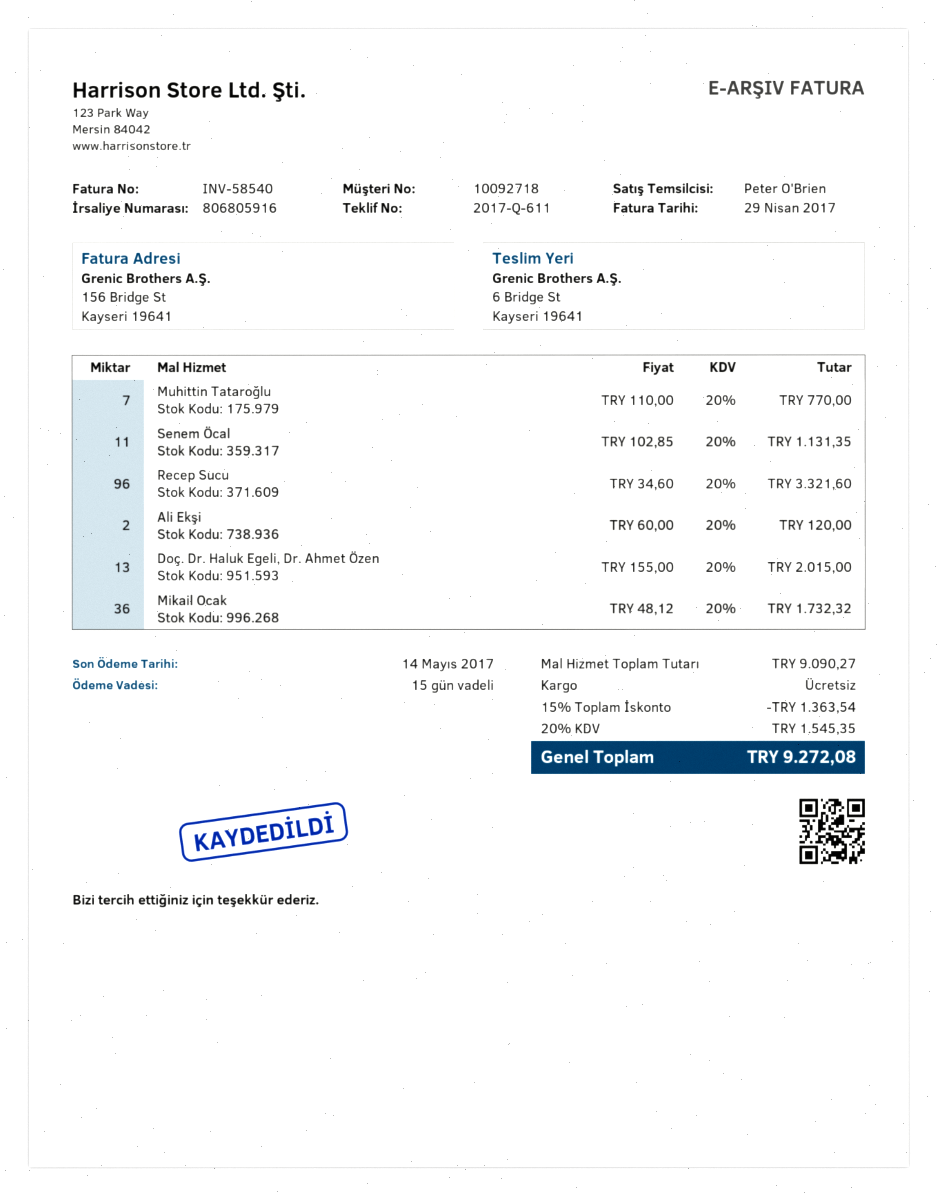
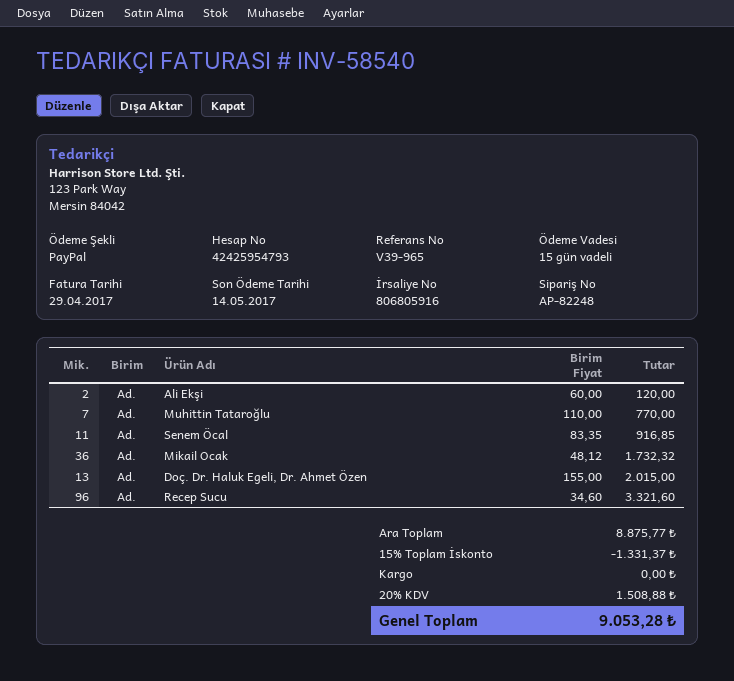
Senem Öcal: 11 x 102.85 = 1131.35 -> 11 x 83.35 = 916.85
subtotal: 9090.27 -> 8875.77
discount: 15% = 1363.54 -> 15% = 1331.37
tax: 20% = 1545.35 -> 20% = 1508.88
total: 9272.08 -> 9053.28

